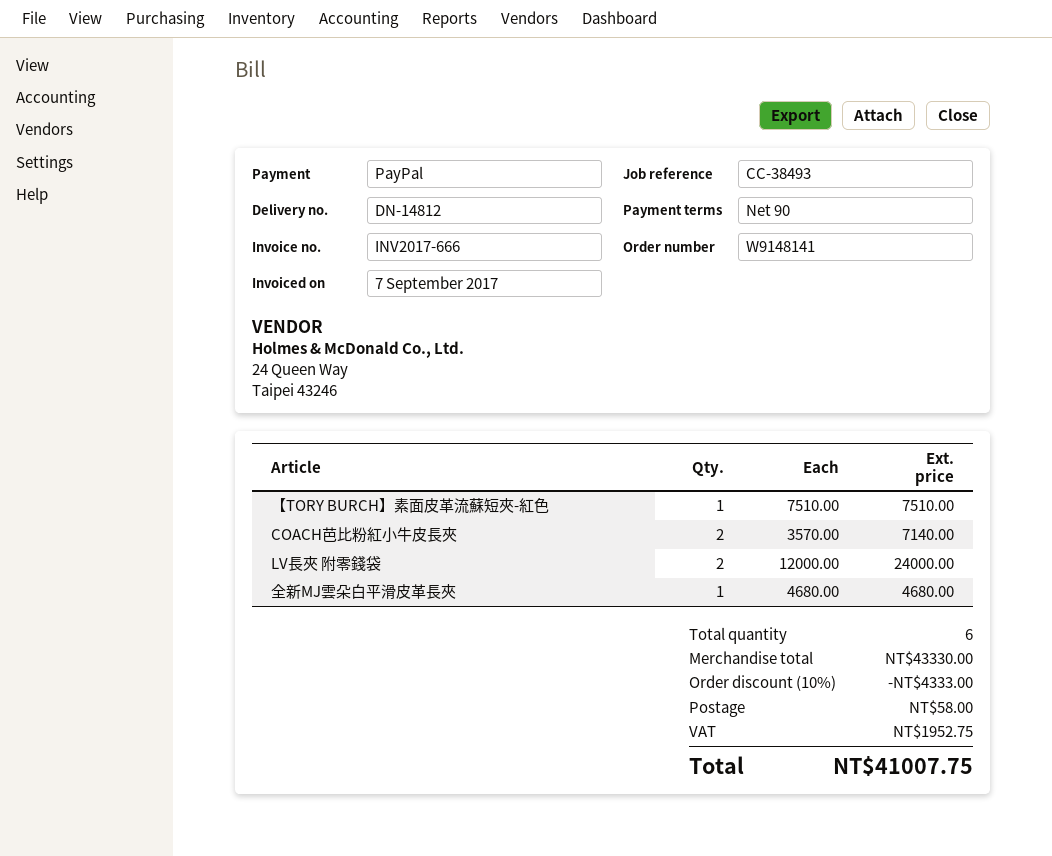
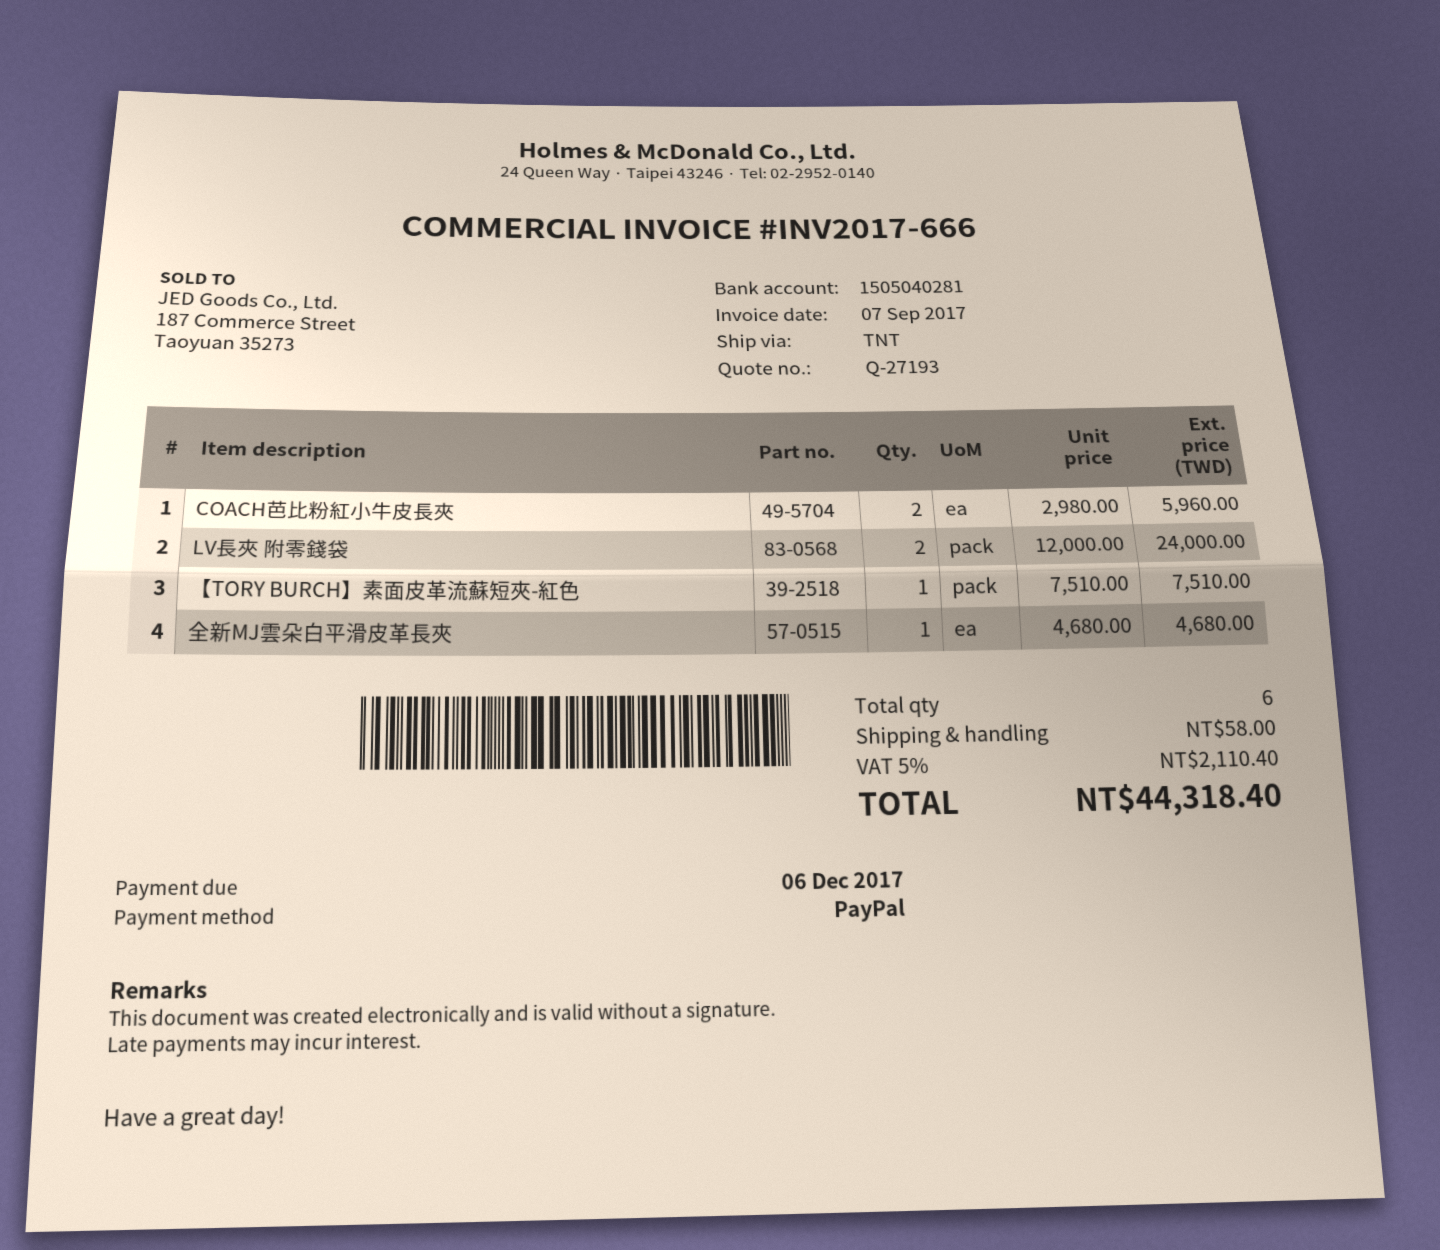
COACH芭比粉紅小牛皮長夾: 2 x 3570.00 = 7140.00 -> 2 x 2980.00 = 5960.00
discount: 10% = 4333.00 -> none
tax: 1952.75 -> 2110.40
total: 41007.75 -> 44318.40

